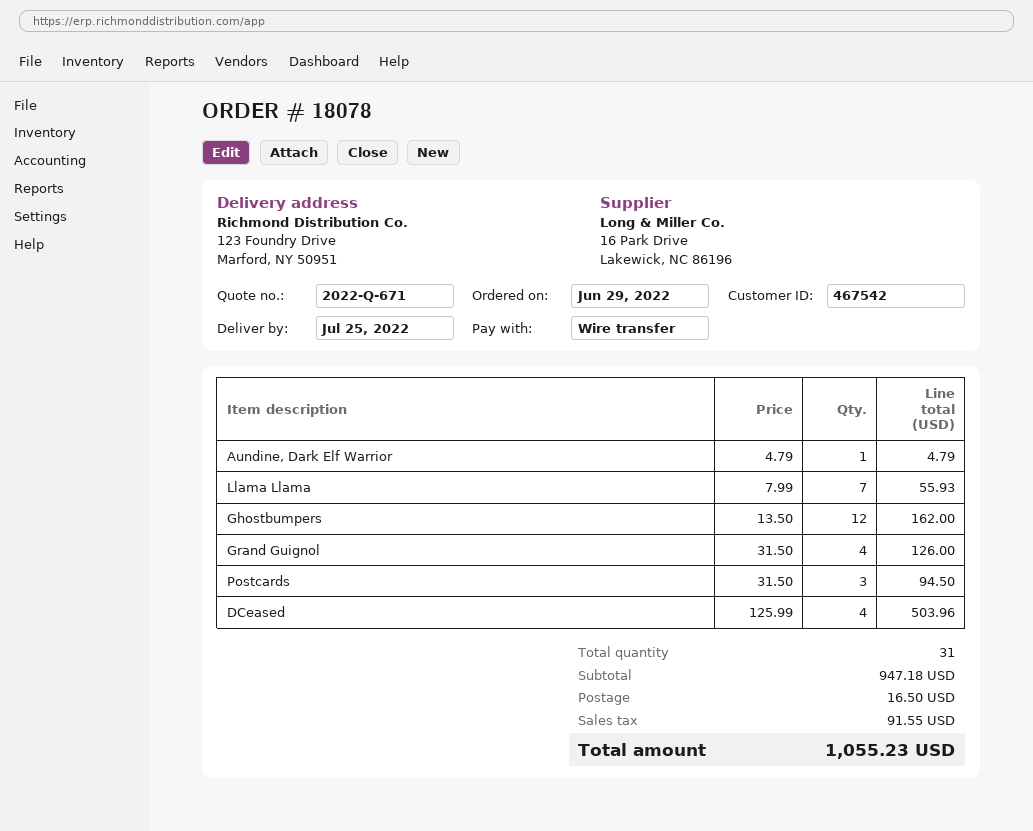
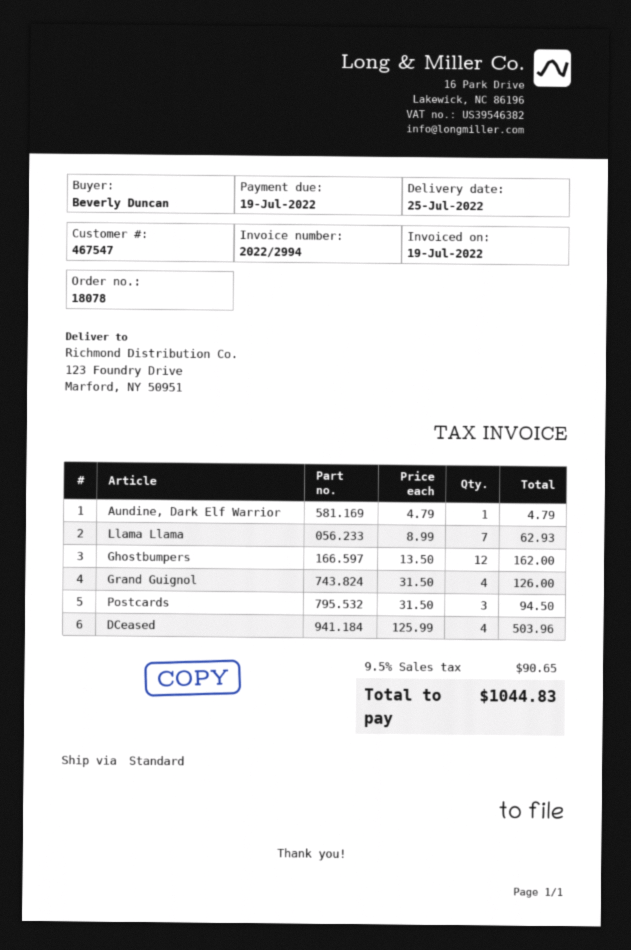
customer number: 467542 -> 467547
Llama Llama: 7 x 7.99 = 55.93 -> 7 x 8.99 = 62.93
shipping: 16.50 -> none
tax: 91.55 -> 90.65
total: 1055.23 -> 1044.83

